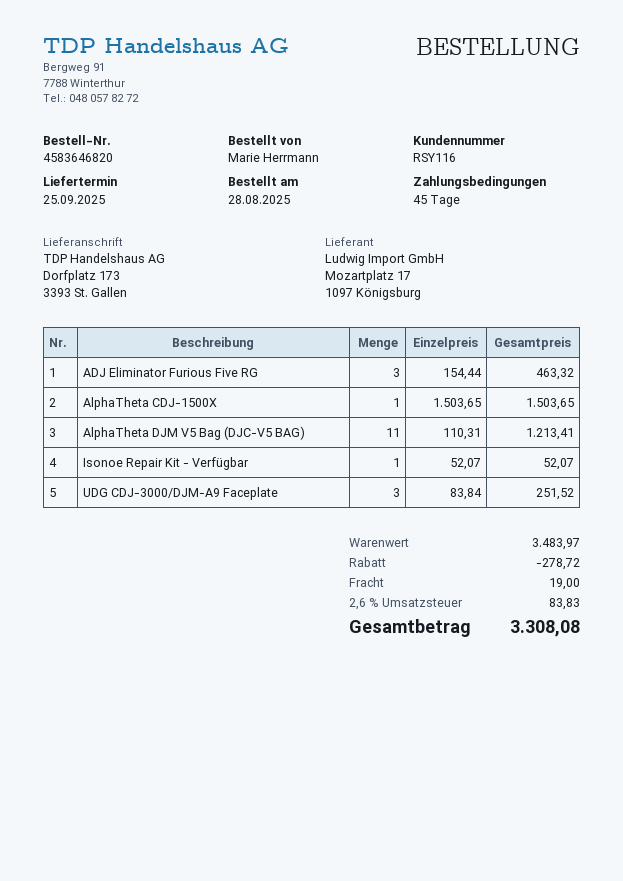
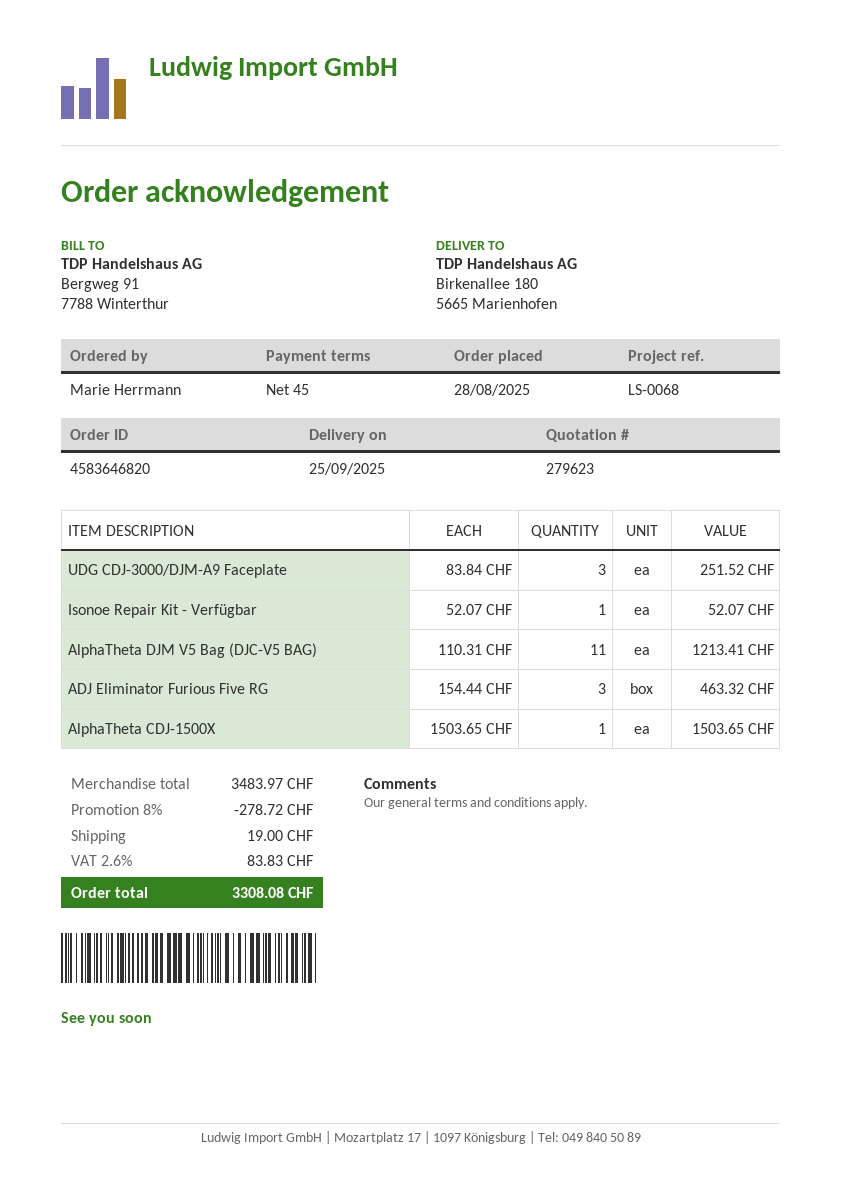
ship to: Dorfplatz 173, 3393 St. Gallen -> Birkenallee 180, 5665 Marienhofen

